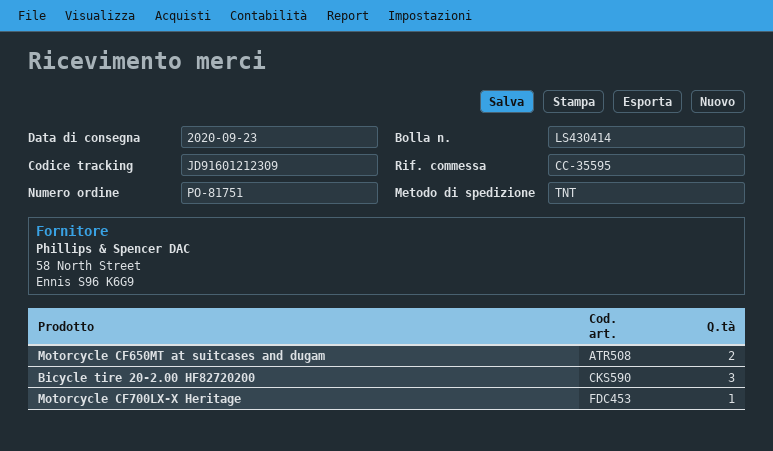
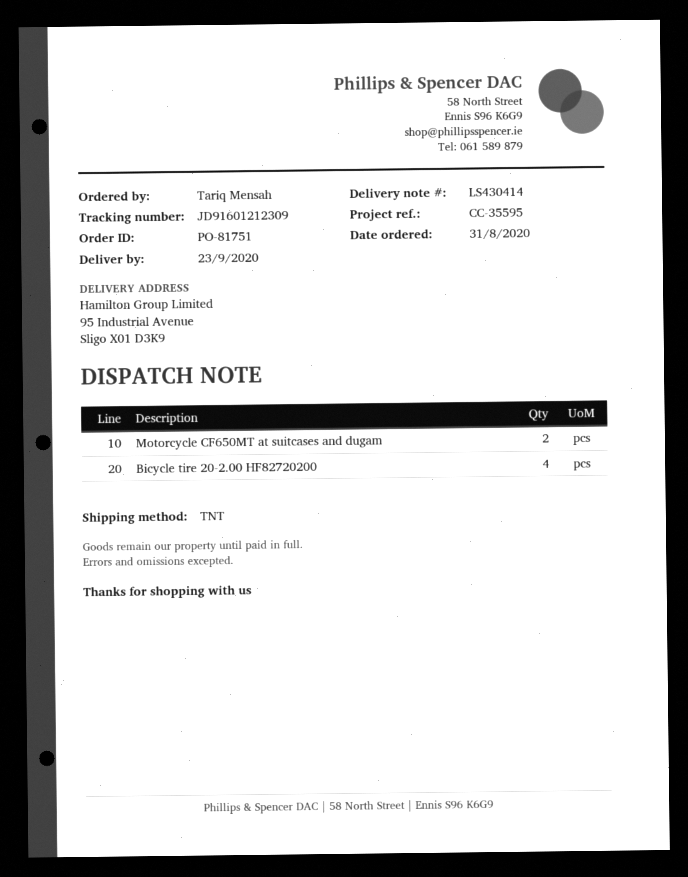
Bicycle tire 20-2.00 HF82720200: 3 -> 4
Motorcycle CF700LX-X Heritage: 1 -> none

